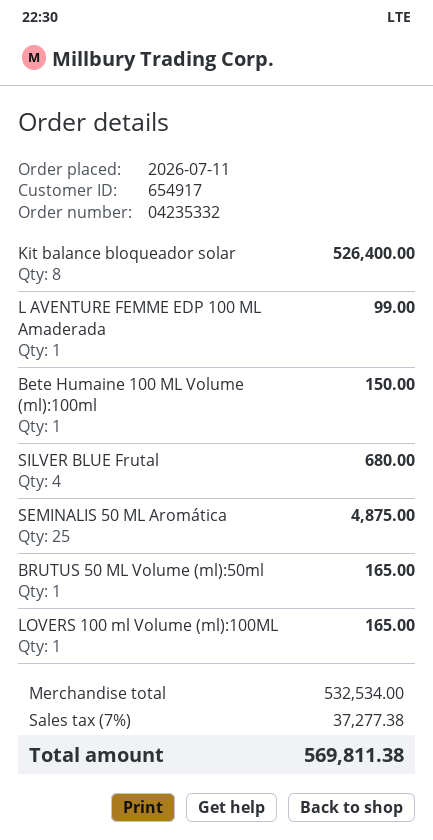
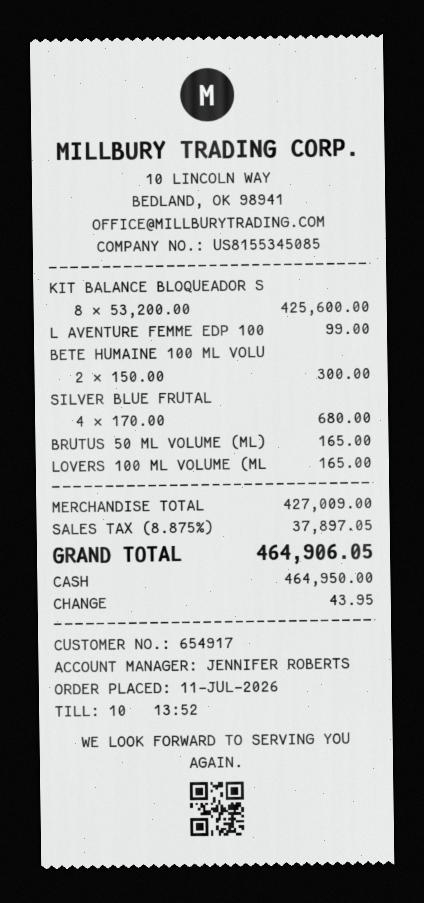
Kit balance bloqueador solar: 8 for 526400.00 -> 8 for 425600.00
Bete Humaine 100 ML Volume (ml):100ml: 1 for 150.00 -> 2 for 300.00
SEMINALIS 50 ML Aromática: 25 for 4875.00 -> none
subtotal: 532534.00 -> 427009.00
tax: 7% = 37277.38 -> 8.875% = 37897.05
total: 569811.38 -> 464906.05

